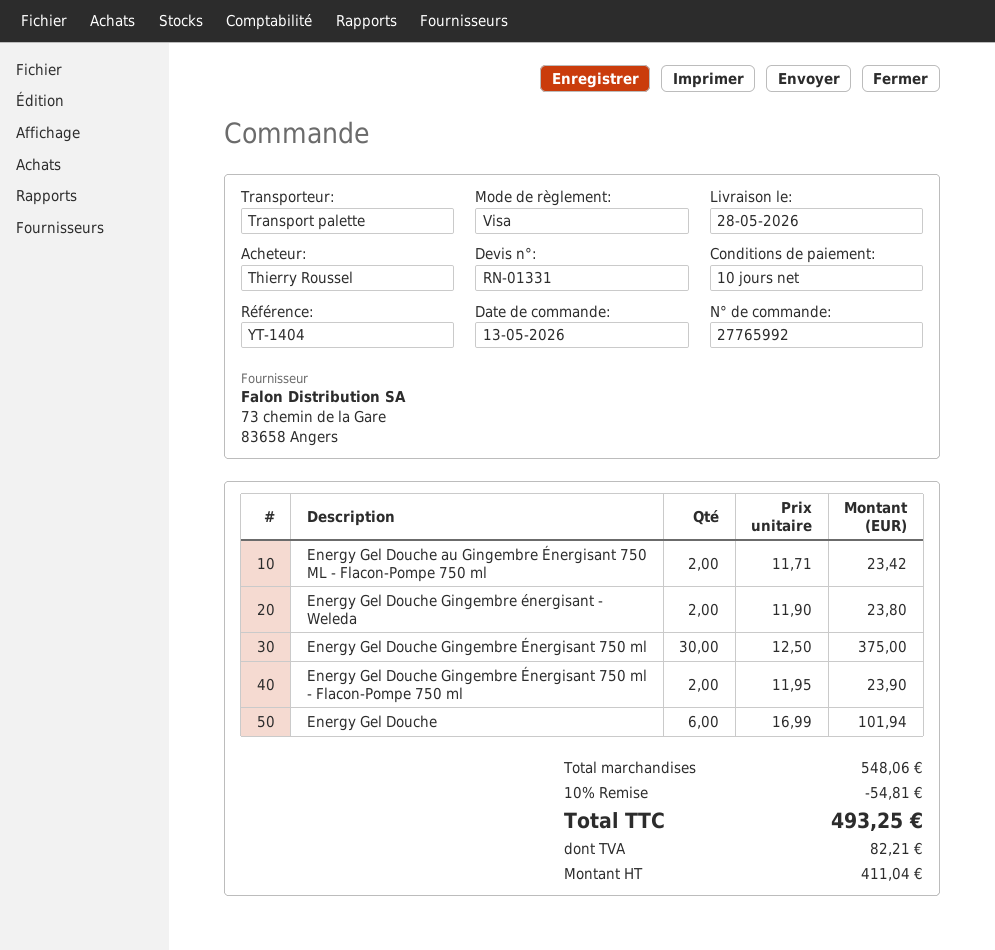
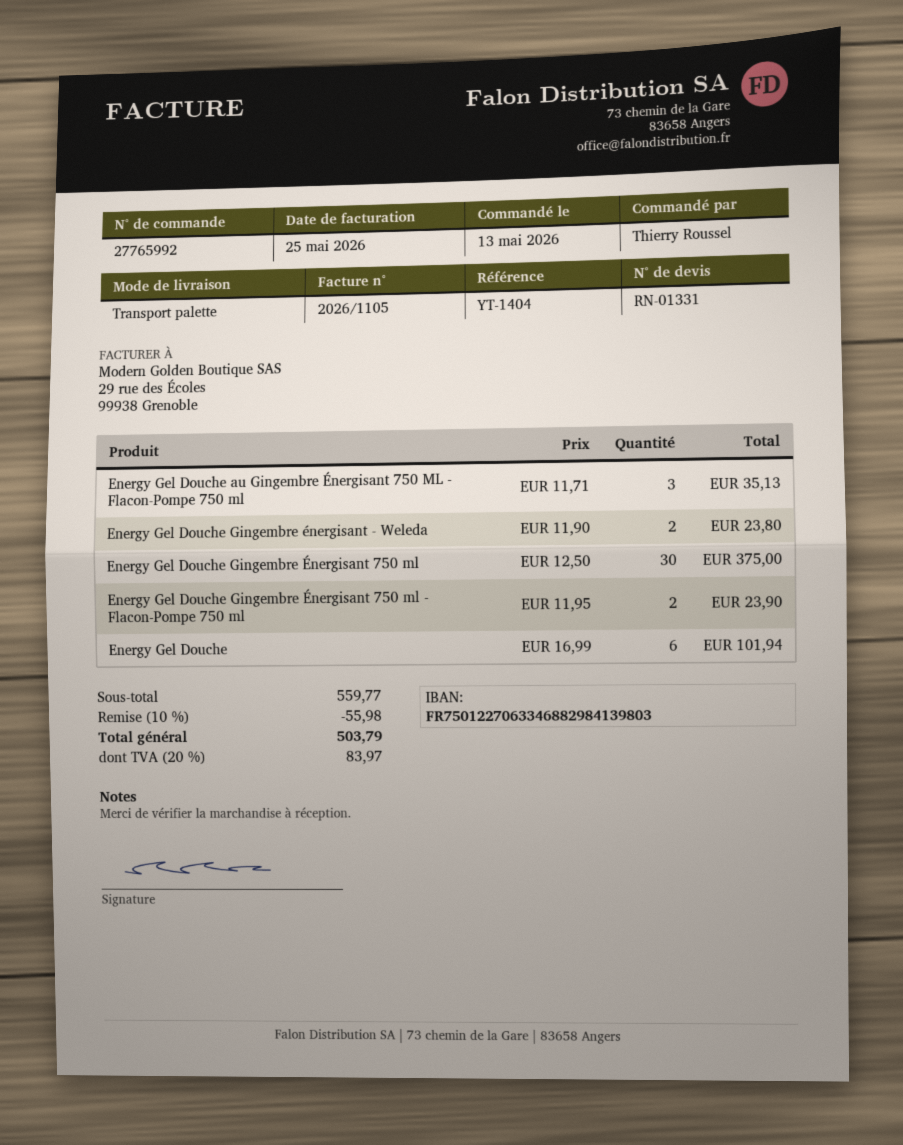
Energy Gel Douche au Gingembre Énergisant 750 ML - Flacon-Pompe 750 ml: 2 x 11.71 = 23.42 -> 3 x 11.71 = 35.13
subtotal: 548.06 -> 559.77
discount: 10% = 54.81 -> 10% = 55.98
tax: 82.21 -> 83.97
total: 493.25 -> 503.79

